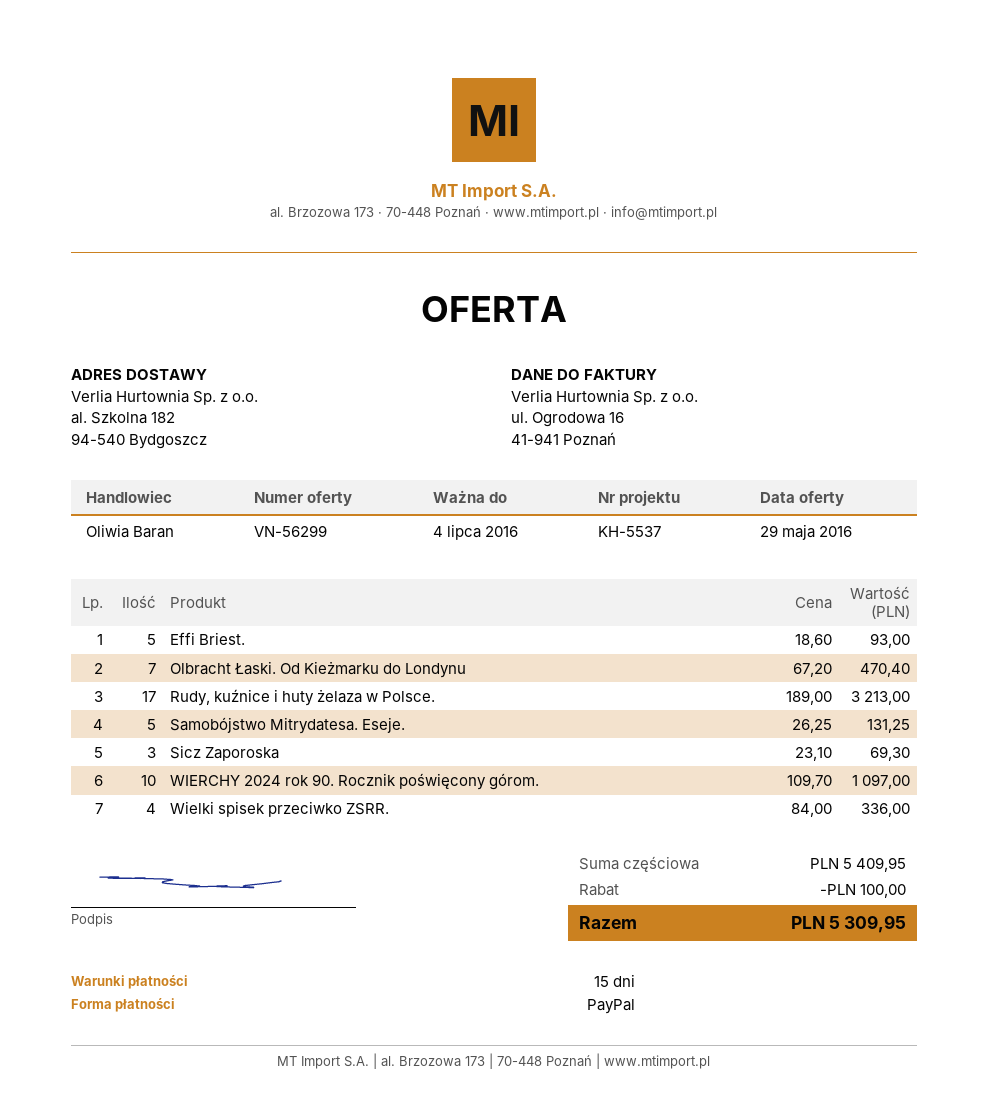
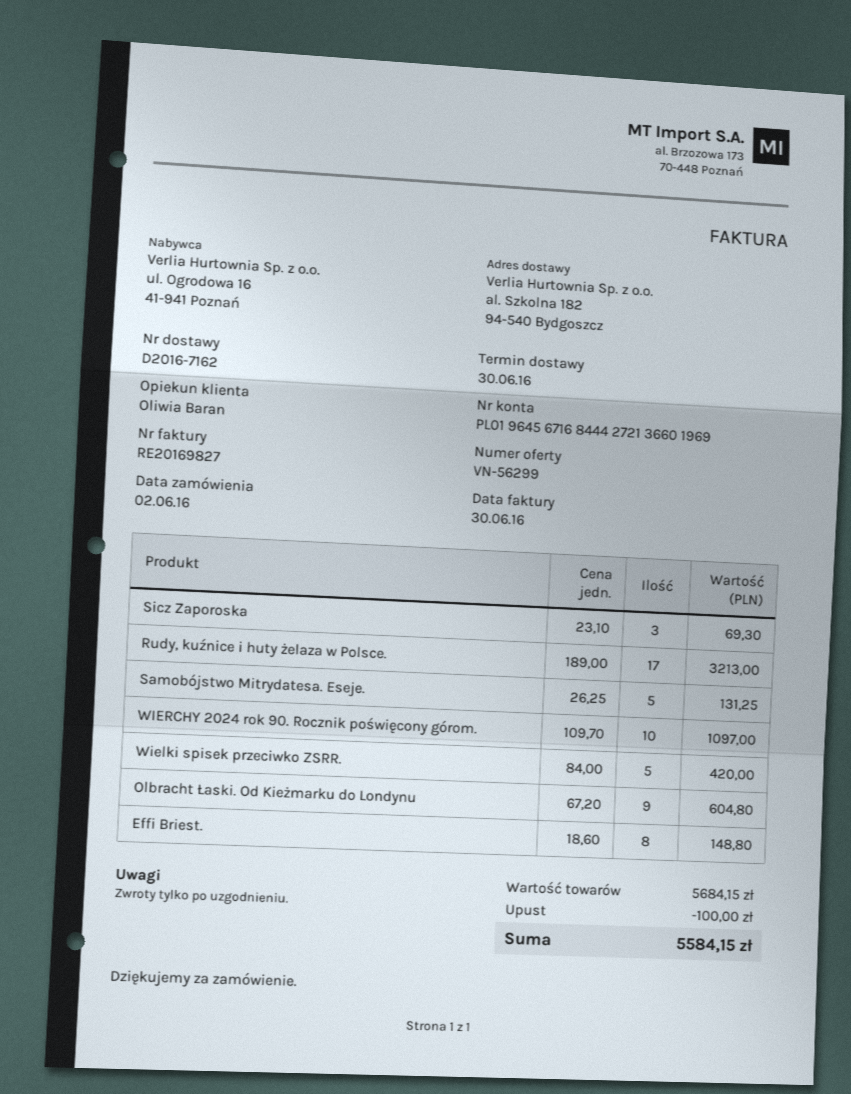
Effi Briest.: 5 x 18.60 = 93.00 -> 8 x 18.60 = 148.80
Olbracht Łaski. Od Kieżmarku do Londynu: 7 x 67.20 = 470.40 -> 9 x 67.20 = 604.80
Wielki spisek przeciwko ZSRR.: 4 x 84.00 = 336.00 -> 5 x 84.00 = 420.00
subtotal: 5409.95 -> 5684.15
total: 5309.95 -> 5584.15

